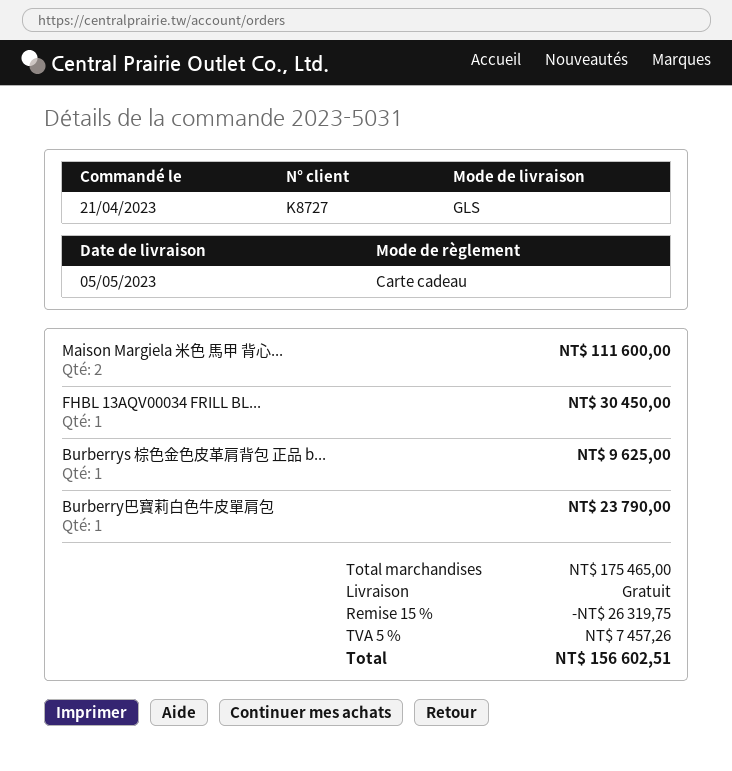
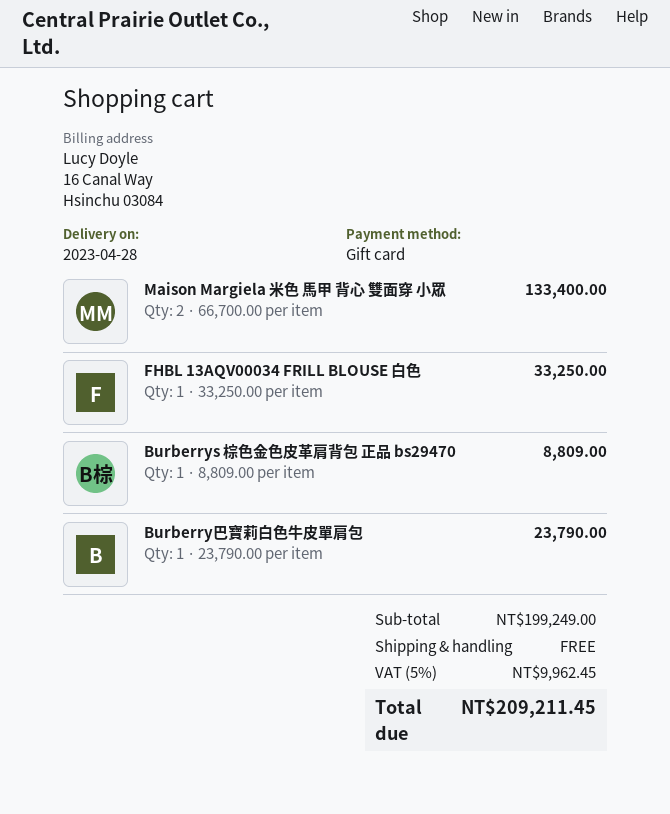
delivery date: 2023-05-05 -> 2023-04-28
Maison Margiela 米色 馬甲 背心...: 2 for 111600.00 -> 2 for 133400.00
FHBL 13AQV00034 FRILL BL...: 1 for 30450.00 -> 1 for 33250.00
Burberrys 棕色金色皮革肩背包 正品 b...: 1 for 9625.00 -> 1 for 8809.00
subtotal: 175465.00 -> 199249.00
discount: 15% = 26319.75 -> none
tax: 5% = 7457.26 -> 5% = 9962.45
total: 156602.51 -> 209211.45

